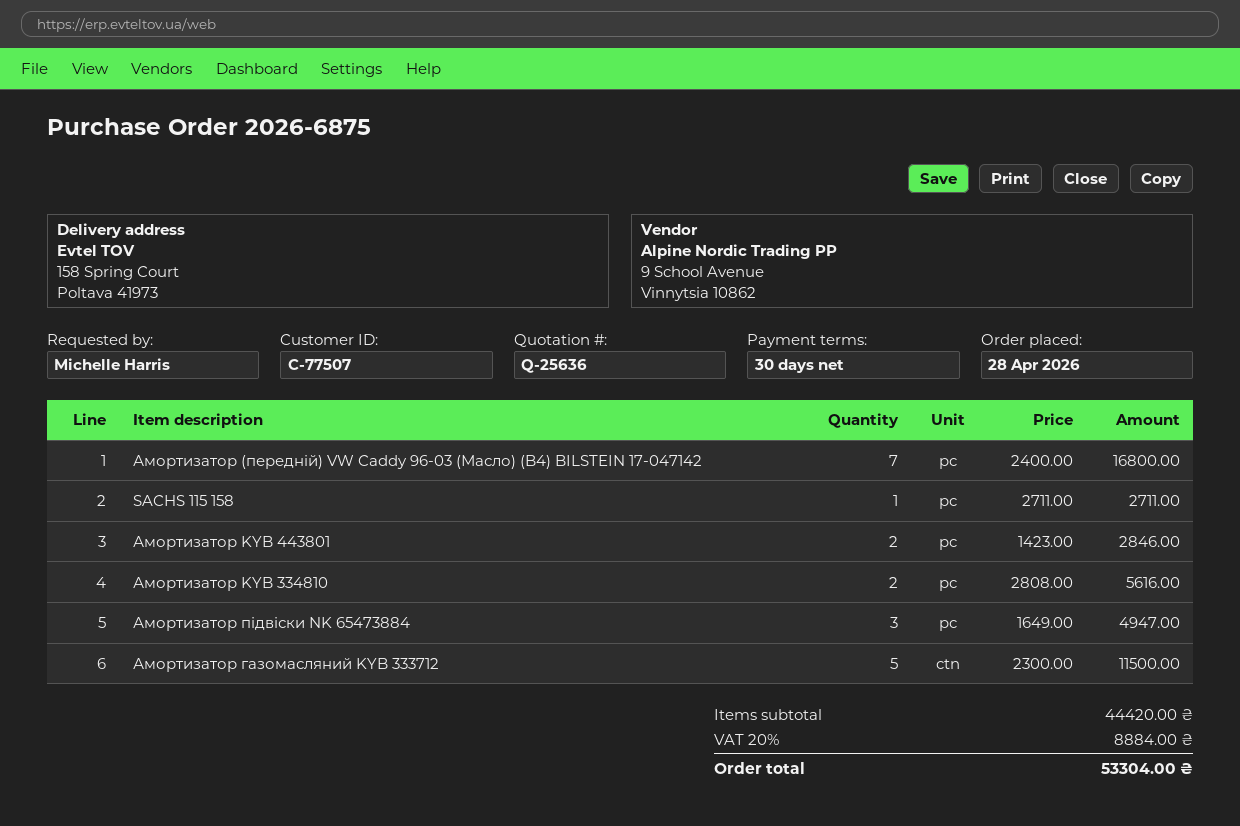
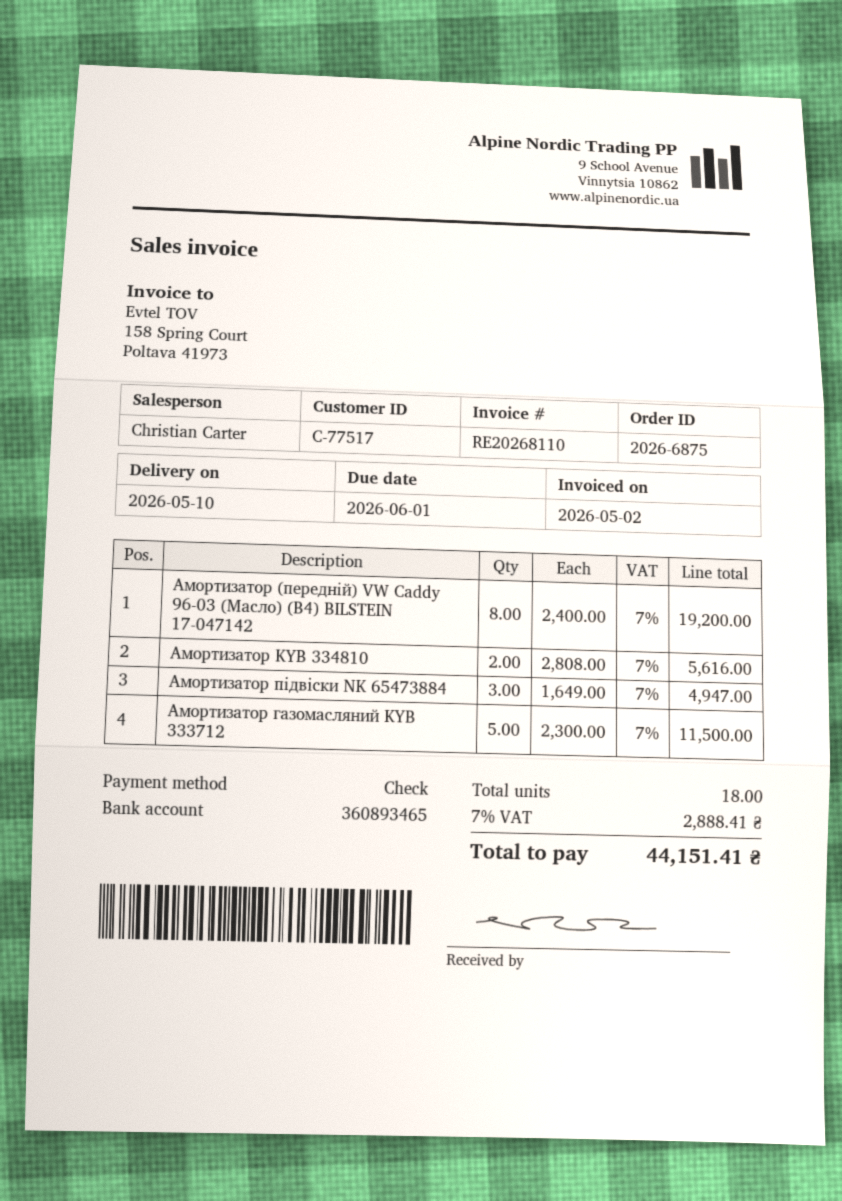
customer number: C-77507 -> C-77517
Амортизатор (передній) VW Caddy 96-03 (Масло) (B4) BILSTEIN 17-047142: 7 x 2400.00 = 16800.00 -> 8 x 2400.00 = 19200.00
SACHS 115 158: 1 x 2711.00 = 2711.00 -> none
Амортизатор KYB 443801: 2 x 1423.00 = 2846.00 -> none
tax: 20% = 8884.00 -> 7% = 2888.41
total: 53304.00 -> 44151.41

